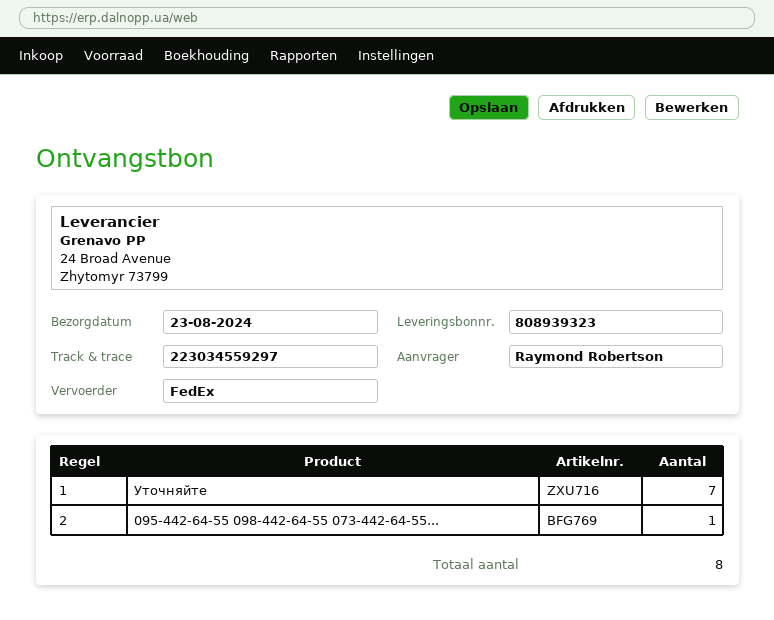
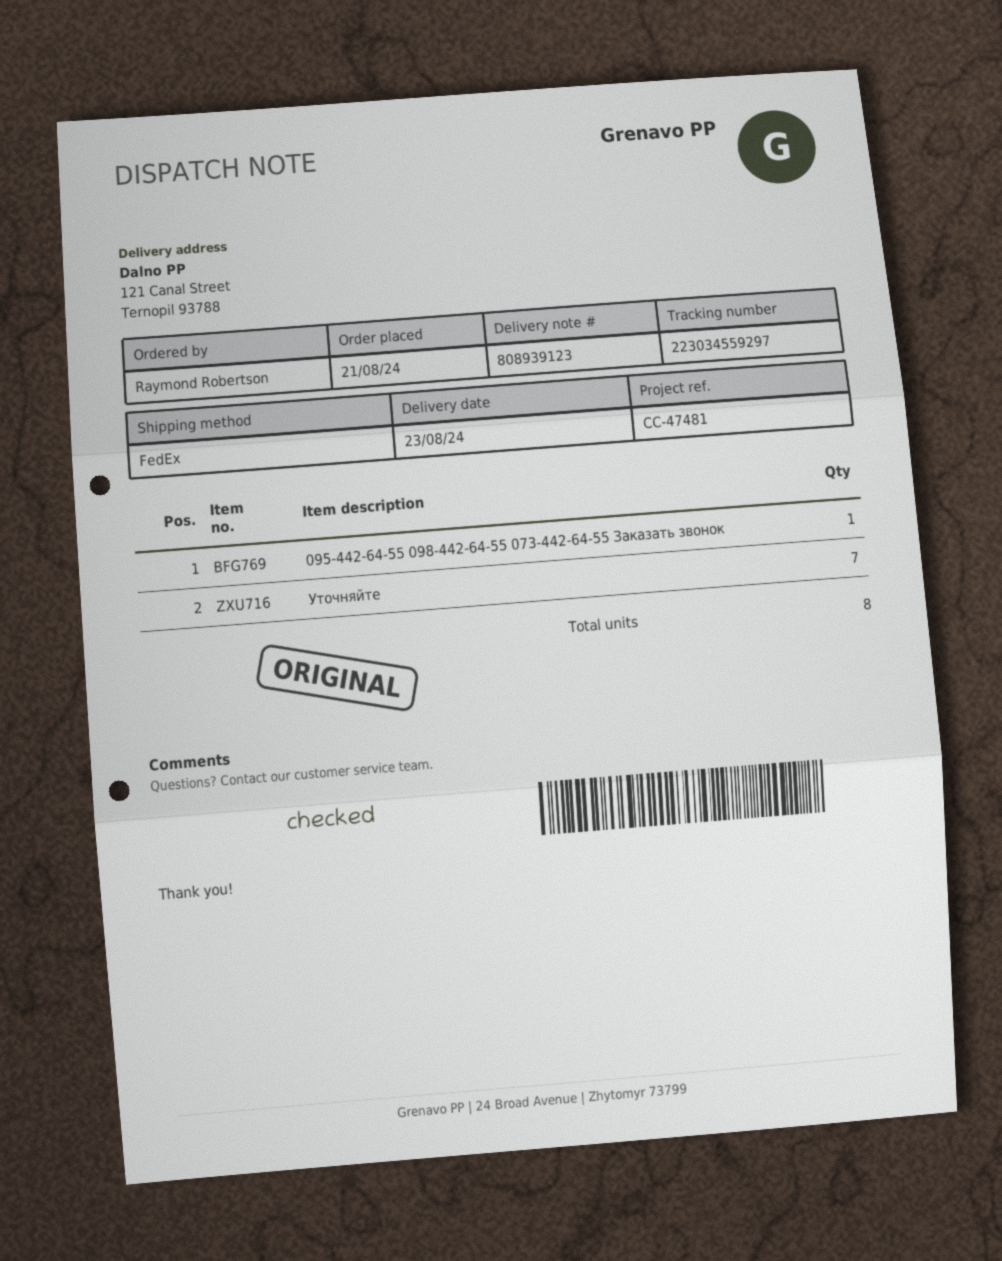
delivery note number: 808939323 -> 808939123

